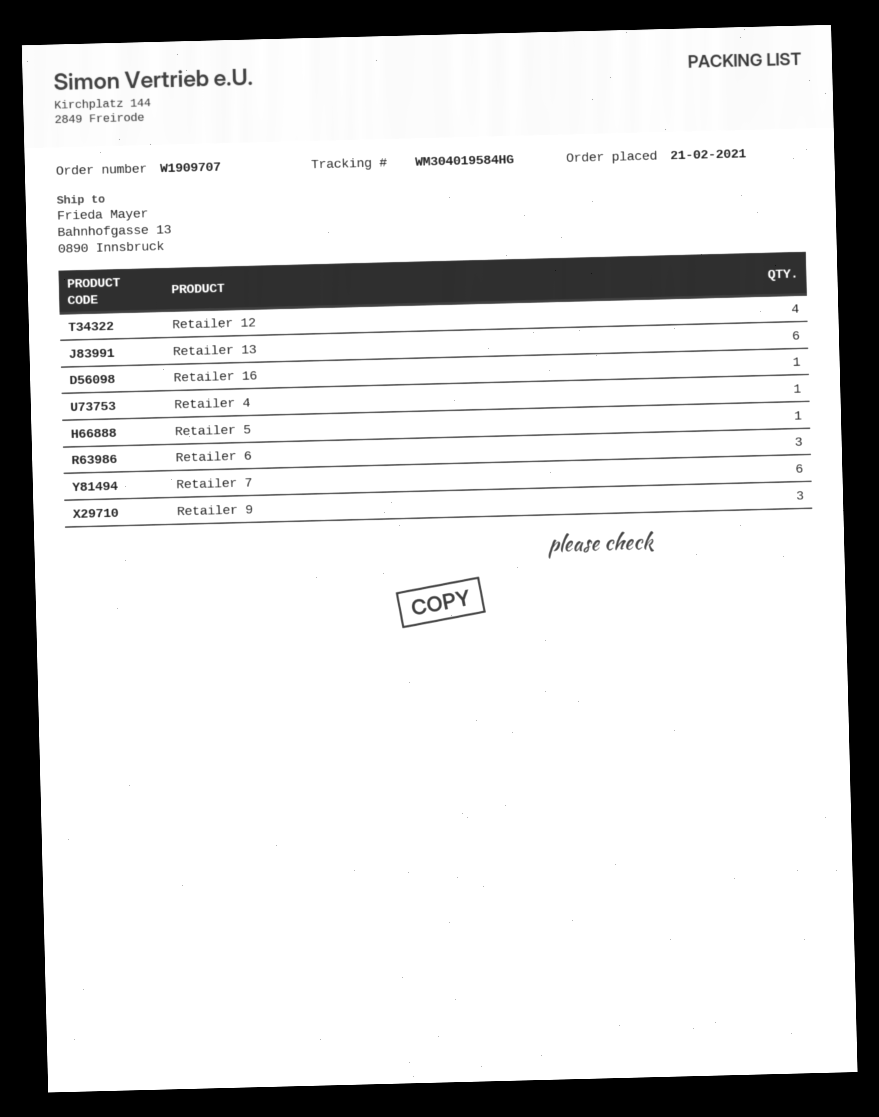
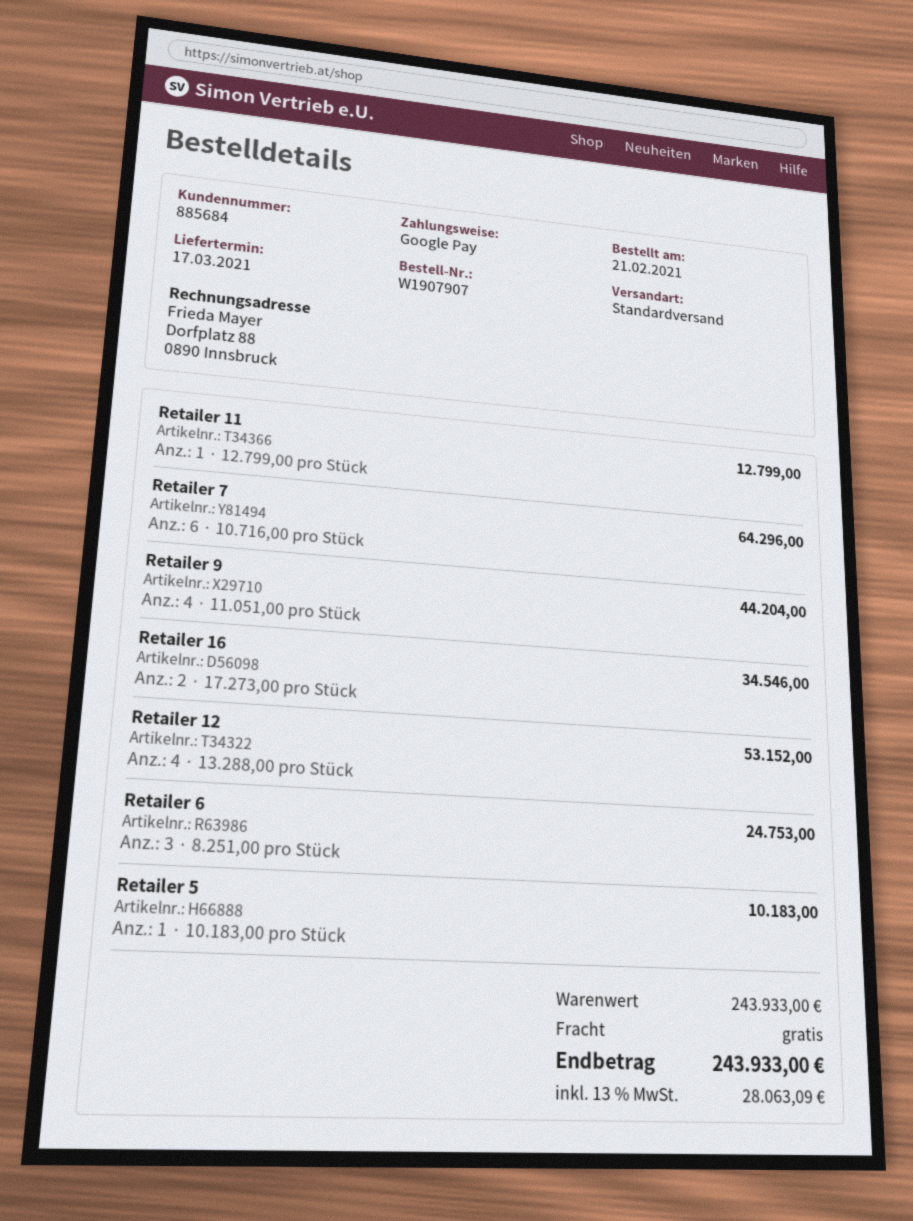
order number: W1909707 -> W1907907
Retailer 13: 6 -> none
Retailer 16: 1 -> 2
Retailer 4: 1 -> none
Retailer 9: 3 -> 4
Retailer 11: none -> 1

